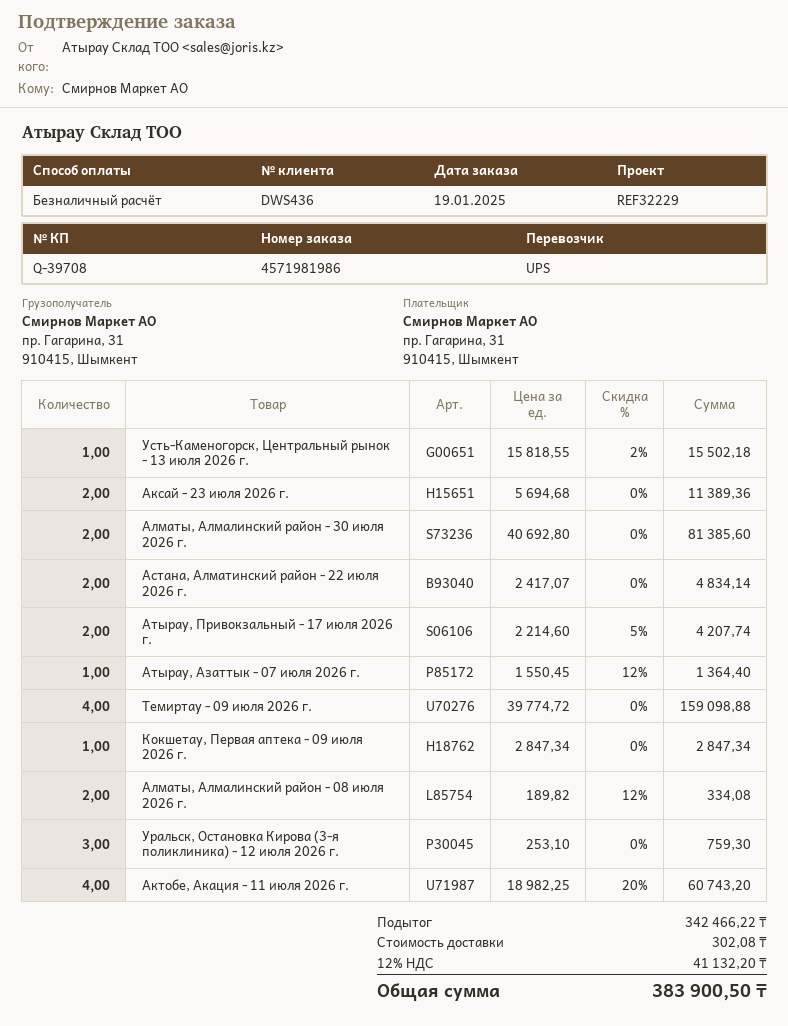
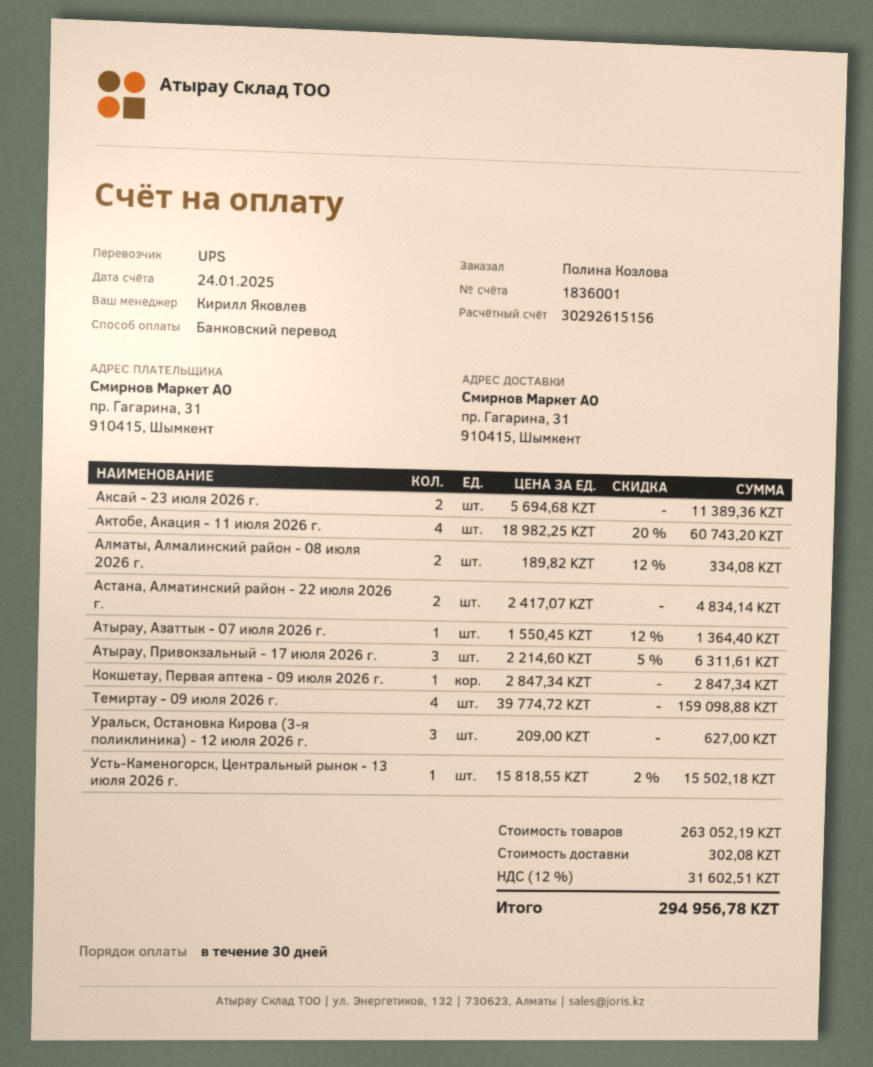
Алматы, Алмалинский район - 30 июля 2026 г.: 2 x 40692.80 = 81385.60 -> none
Атырау, Привокзальный - 17 июля 2026 г.: 2 x 2214.60 - 5% = 4207.74 -> 3 x 2214.60 - 5% = 6311.61
Уральск, Остановка Кирова (3-я поликлиника) - 12 июля 2026 г.: 3 x 253.10 = 759.30 -> 3 x 209.00 = 627.00
subtotal: 342466.22 -> 263052.19
tax: 12% = 41132.20 -> 12% = 31602.51
total: 383900.50 -> 294956.78

